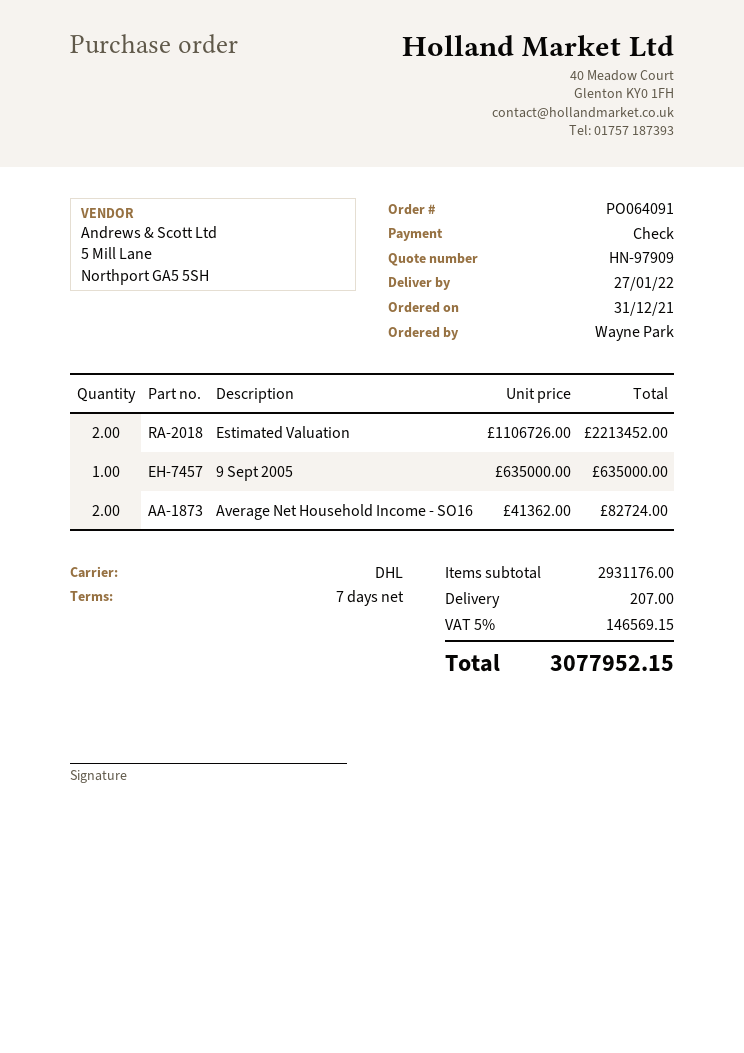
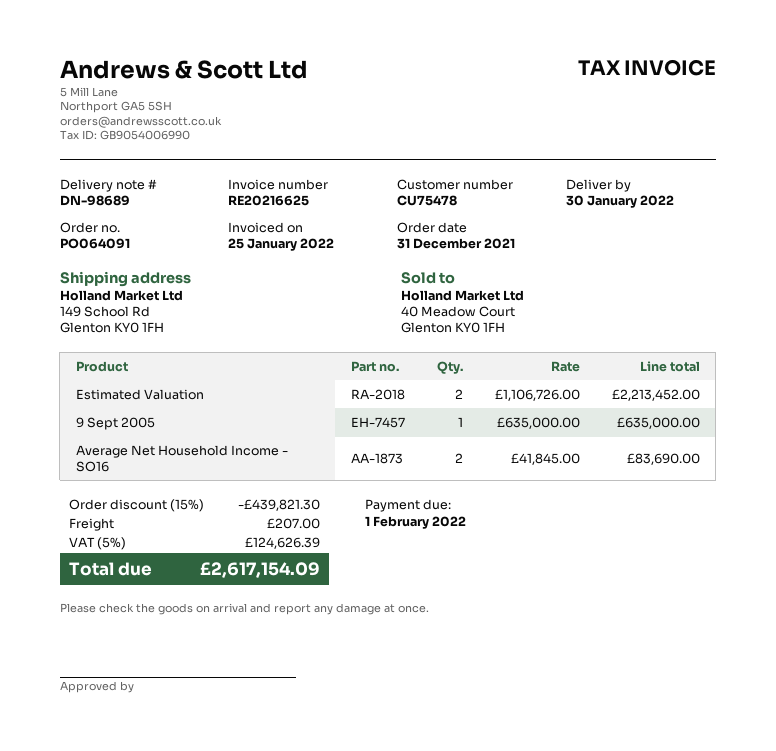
delivery date: 2022-01-27 -> 2022-01-30
Average Net Household Income - SO16: 2 x 41362.00 = 82724.00 -> 2 x 41845.00 = 83690.00
discount: none -> 15% = 439821.30
tax: 5% = 146569.15 -> 5% = 124626.39
total: 3077952.15 -> 2617154.09

